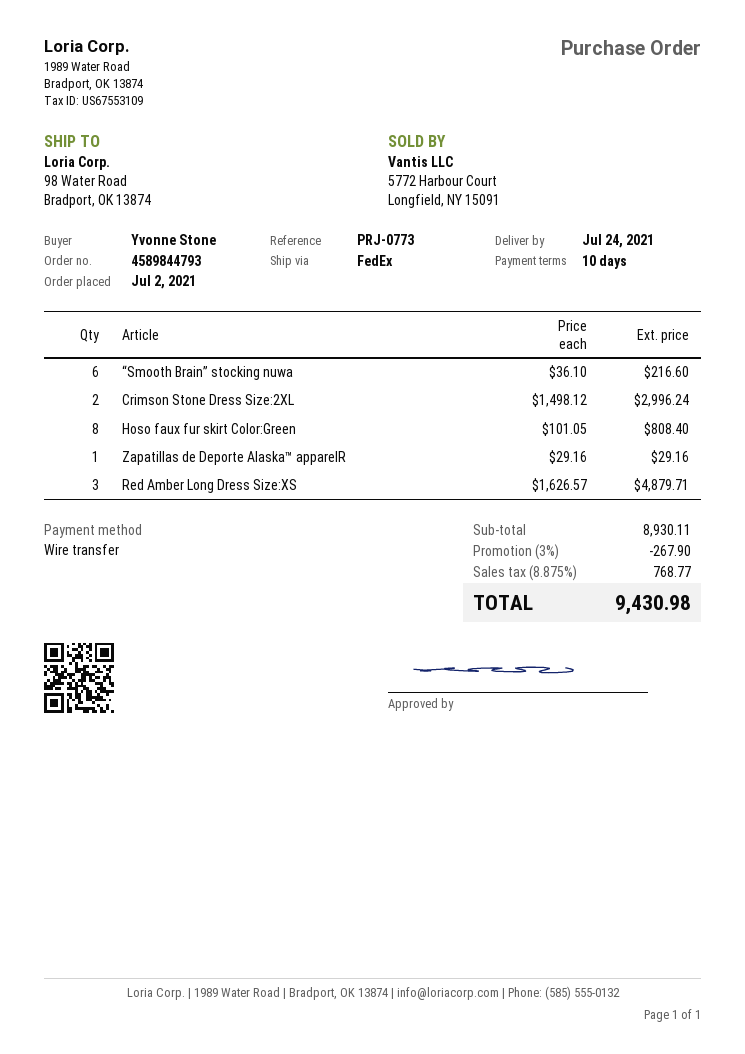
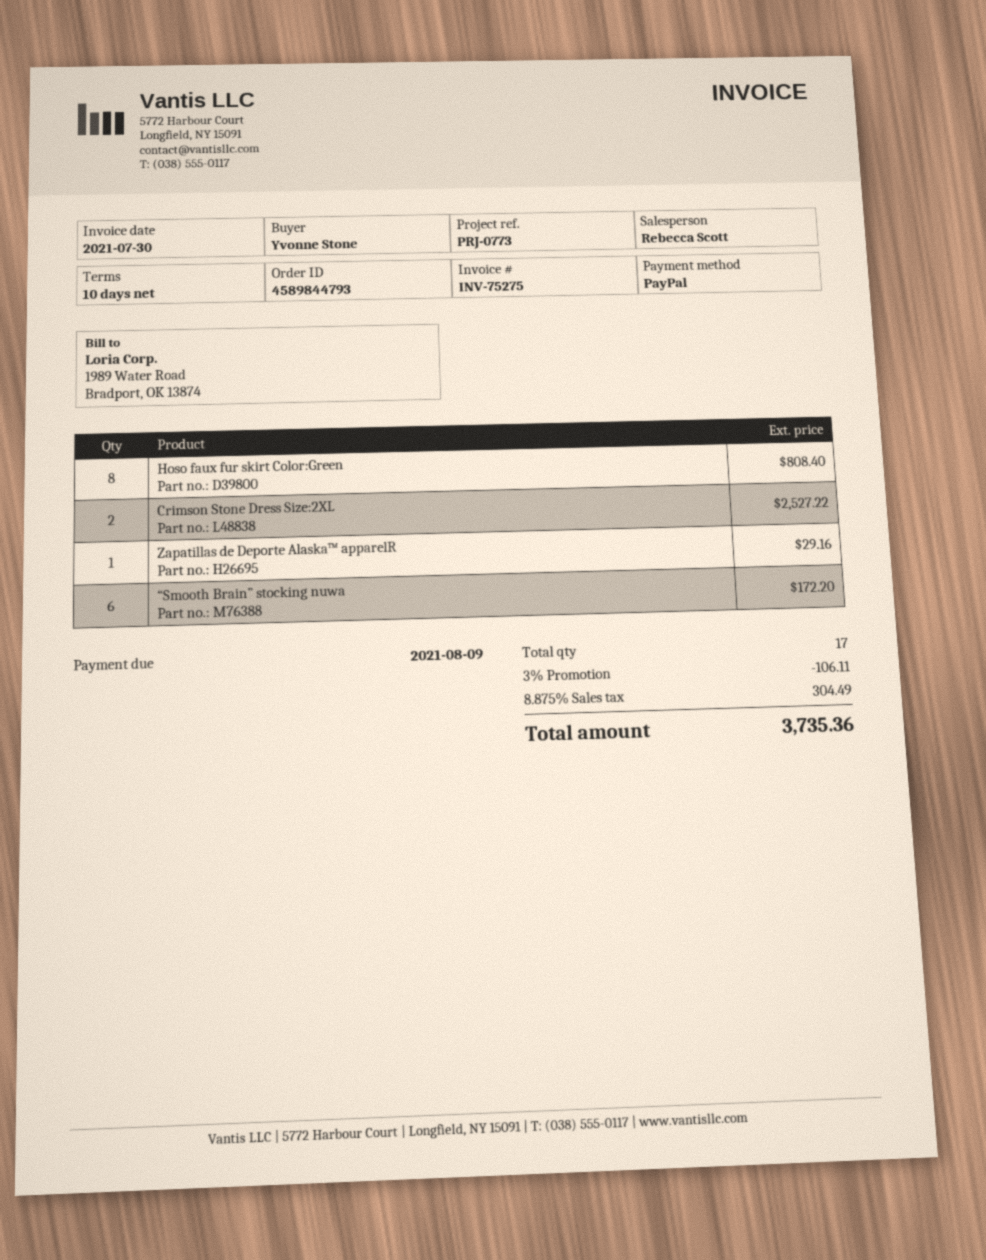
payment method: bank transfer -> PayPal
“Smooth Brain” stocking nuwa: 6 for 216.60 -> 6 for 172.20
Crimson Stone Dress Size:2XL: 2 for 2996.24 -> 2 for 2527.22
Red Amber Long Dress Size:XS: 3 for 4879.71 -> none
discount: 3% = 267.90 -> 3% = 106.11
tax: 8.875% = 768.77 -> 8.875% = 304.49
total: 9430.98 -> 3735.36

